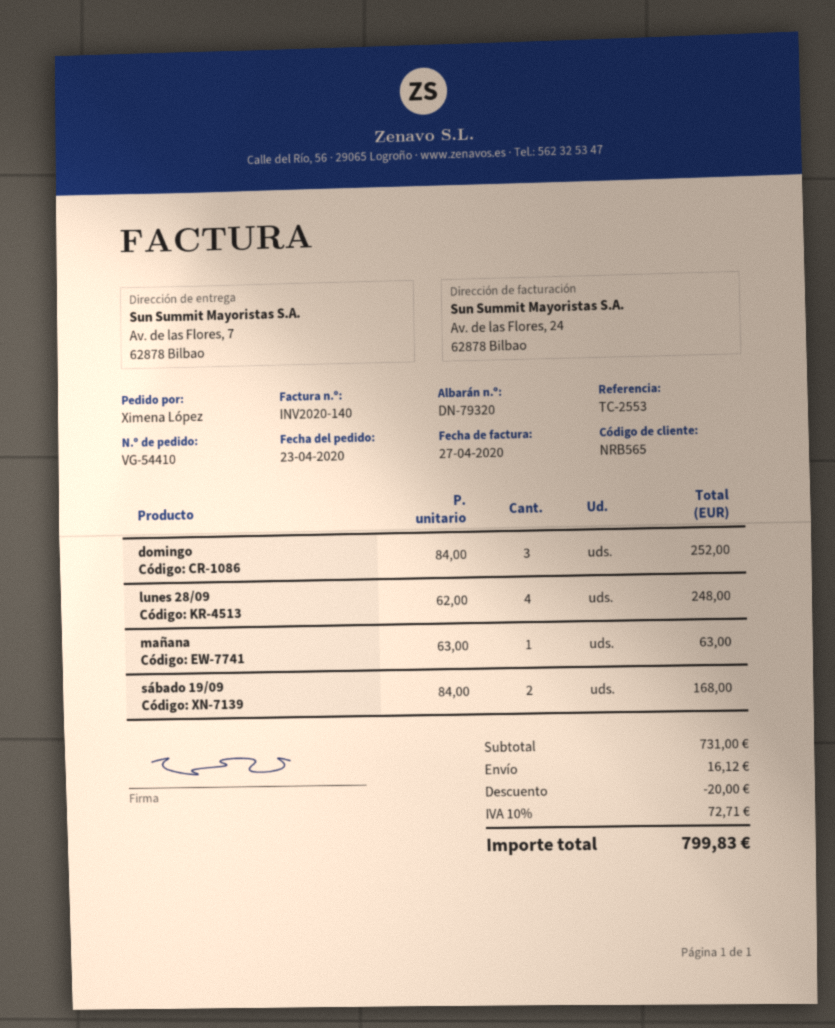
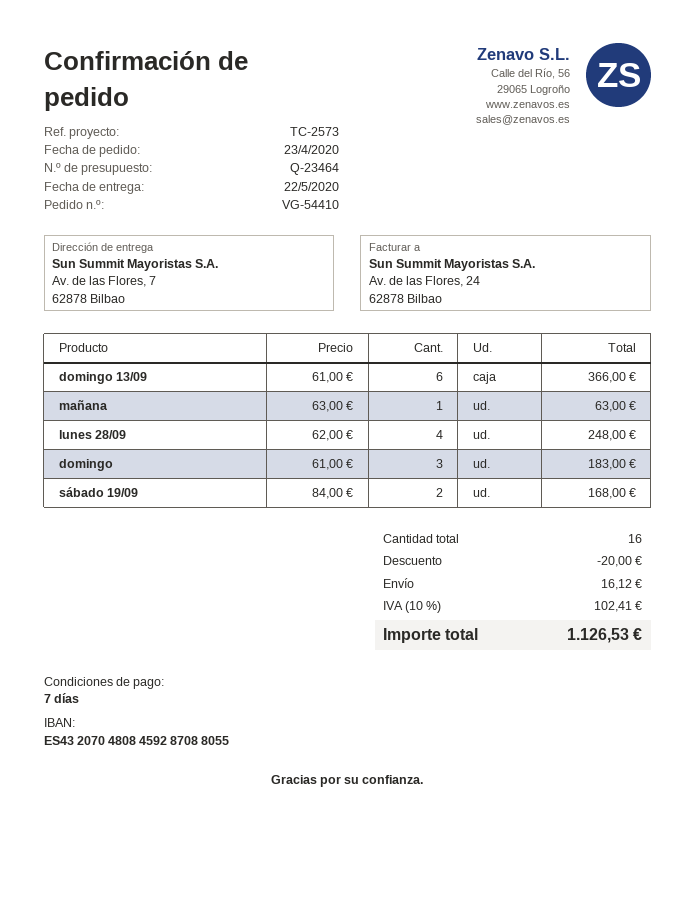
reference: TC-2553 -> TC-2573
domingo: 3 x 84.00 = 252.00 -> 3 x 61.00 = 183.00
domingo 13/09: none -> 6 x 61.00 = 366.00
tax: 10% = 72.71 -> 10% = 102.41
total: 799.83 -> 1126.53

